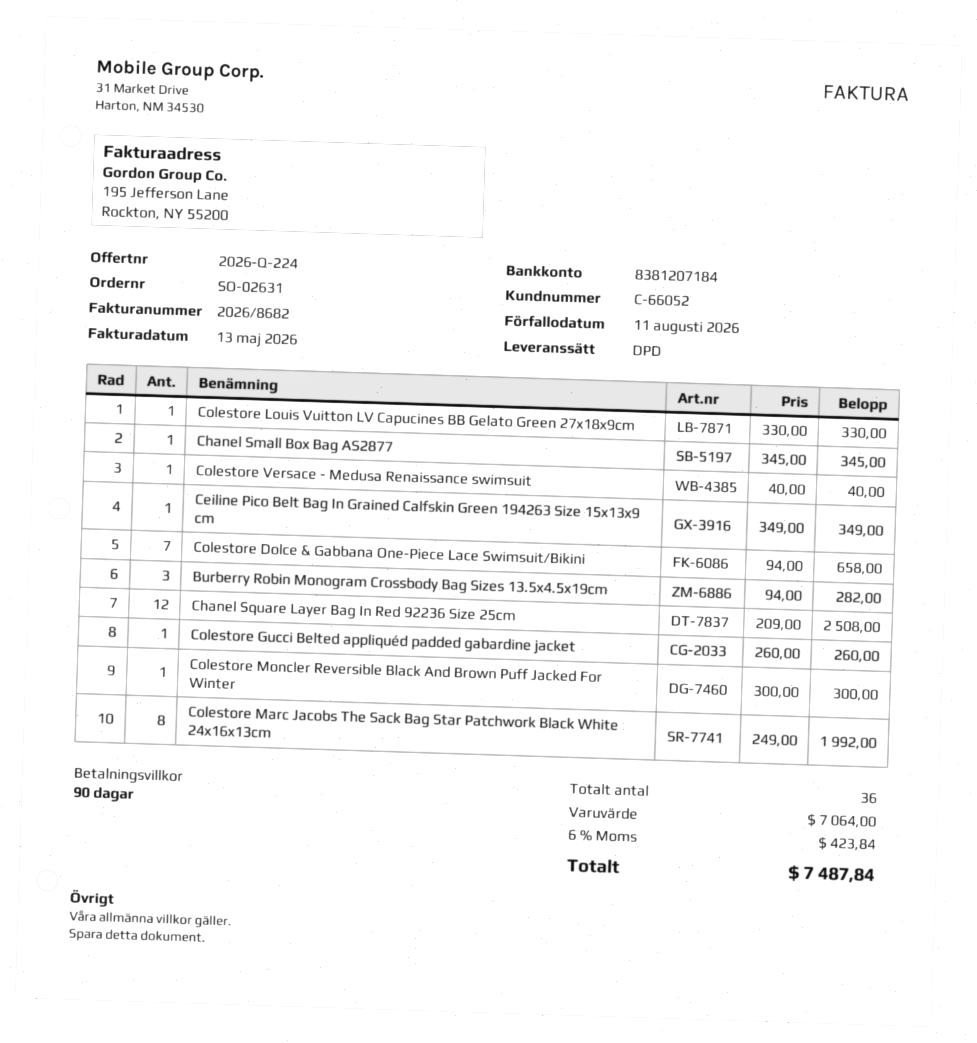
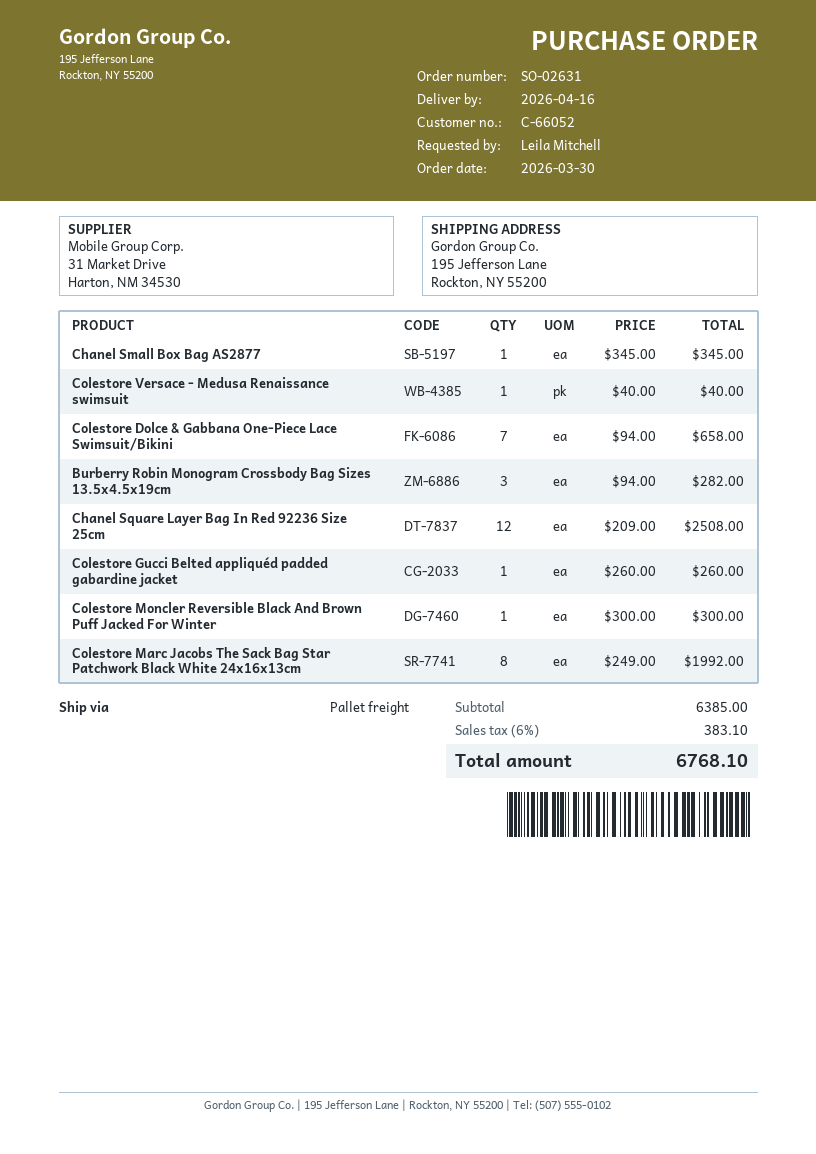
shipping method: DPD -> pallet freight
Colestore Louis Vuitton LV Capucines BB Gelato Green 27x18x9cm: 1 x 330.00 = 330.00 -> none
Ceiline Pico Belt Bag In Grained Calfskin Green 194263 Size 15x13x9 cm: 1 x 349.00 = 349.00 -> none
subtotal: 7064.00 -> 6385.00
tax: 6% = 423.84 -> 6% = 383.10
total: 7487.84 -> 6768.10

